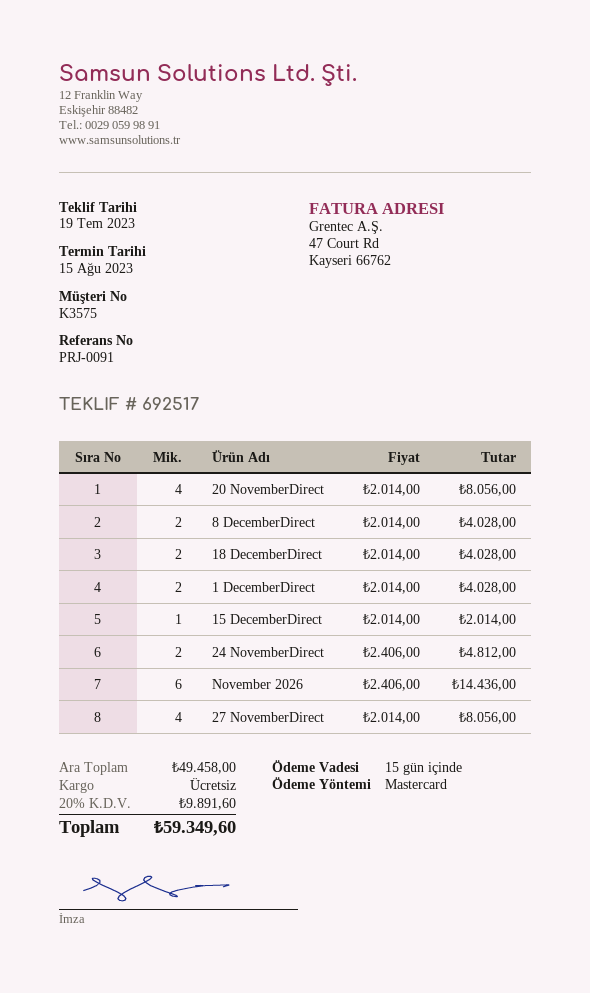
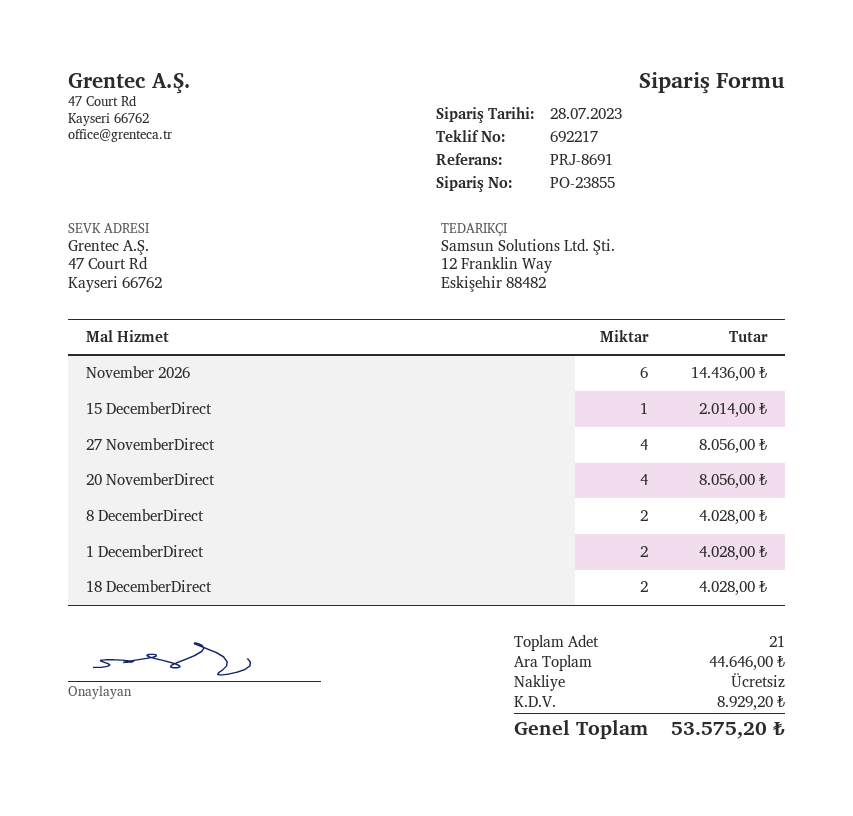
quote number: 692517 -> 692217
reference: PRJ-0091 -> PRJ-8691
24 NovemberDirect: 2 for 4812.00 -> none
subtotal: 49458.00 -> 44646.00
tax: 9891.60 -> 8929.20
total: 59349.60 -> 53575.20

